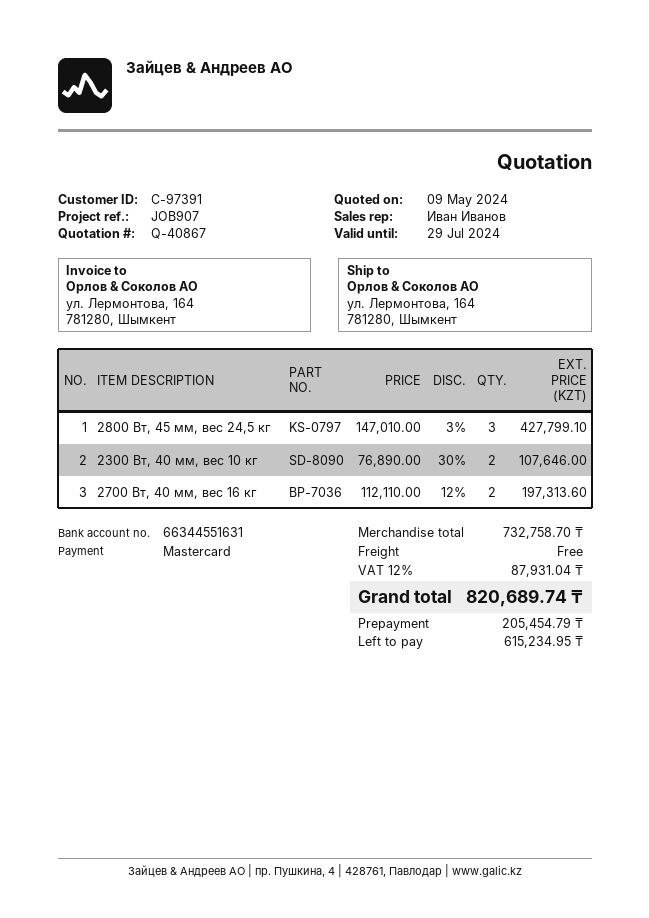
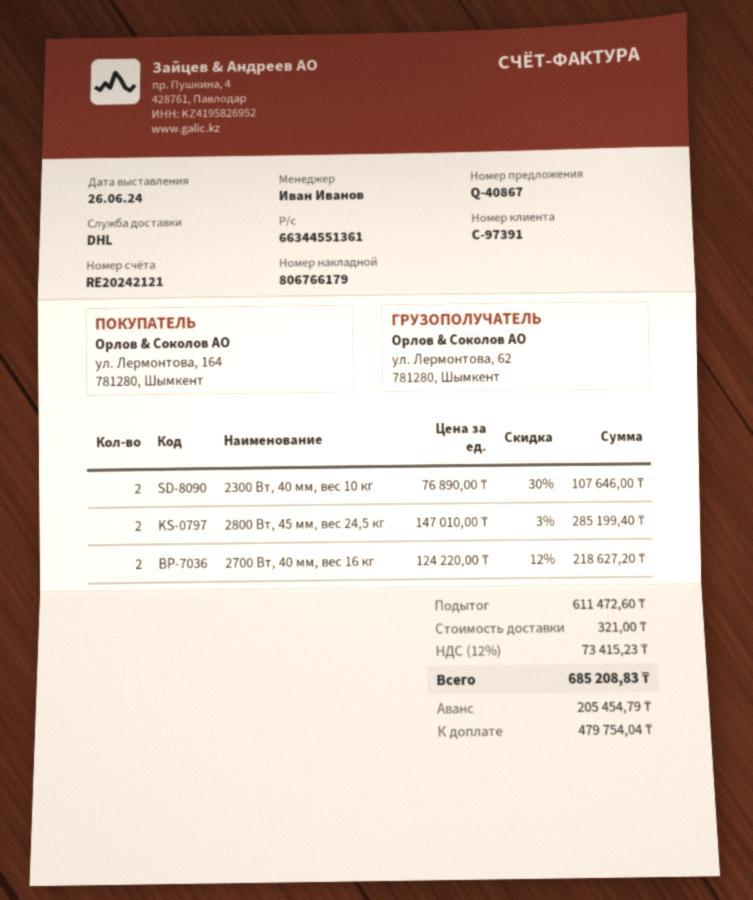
bank account: 66344551631 -> 66344551361
ship to: ул. Лермонтова, 164, 781280, Шымкент -> ул. Лермонтова, 62, 781280, Шымкент
2800 Вт, 45 мм, вес 24,5 кг: 3 x 147010.00 - 3% = 427799.10 -> 2 x 147010.00 - 3% = 285199.40
2700 Вт, 40 мм, вес 16 кг: 2 x 112110.00 - 12% = 197313.60 -> 2 x 124220.00 - 12% = 218627.20
subtotal: 732758.70 -> 611472.60
shipping: 0.00 -> 321.00
tax: 12% = 87931.04 -> 12% = 73415.23
total: 820689.74 -> 685208.83
balance: 615234.95 -> 479754.04

